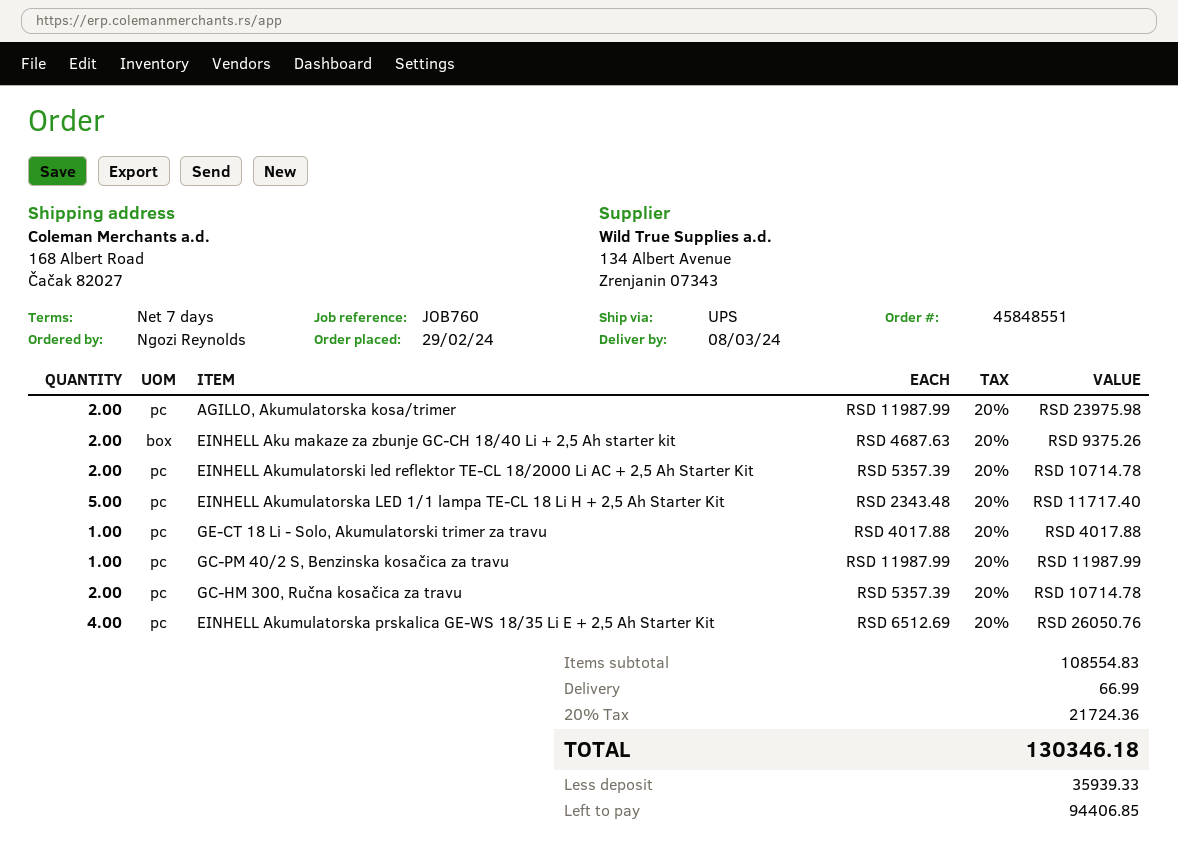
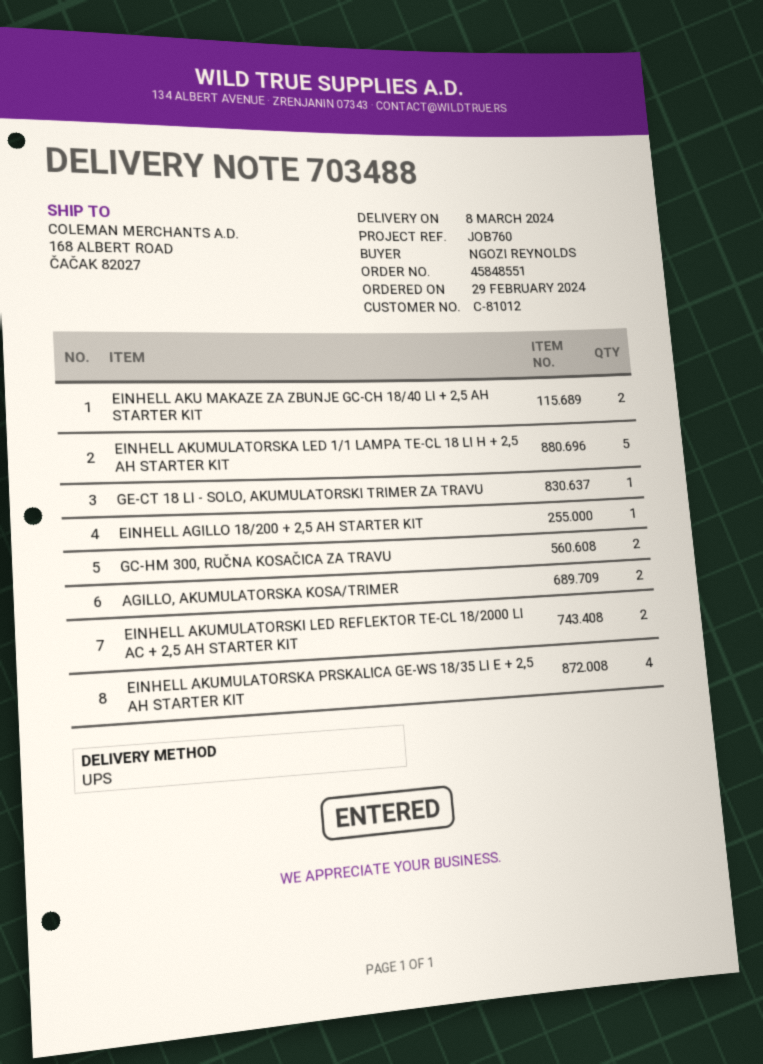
GC-PM 40/2 S, Benzinska kosačica za travu: 1 -> none
EINHELL AGILLO 18/200 + 2,5 AH STARTER KIT: none -> 1

